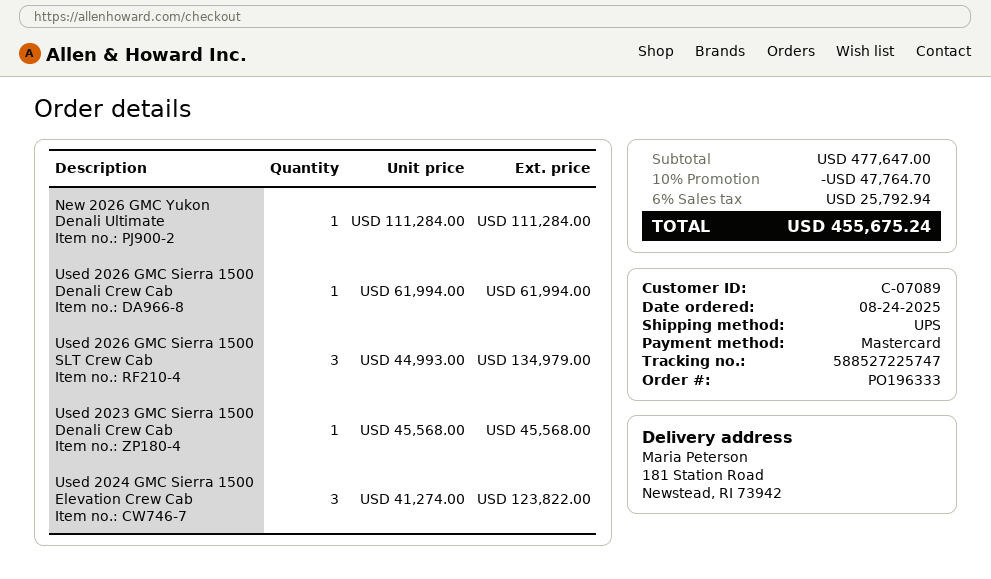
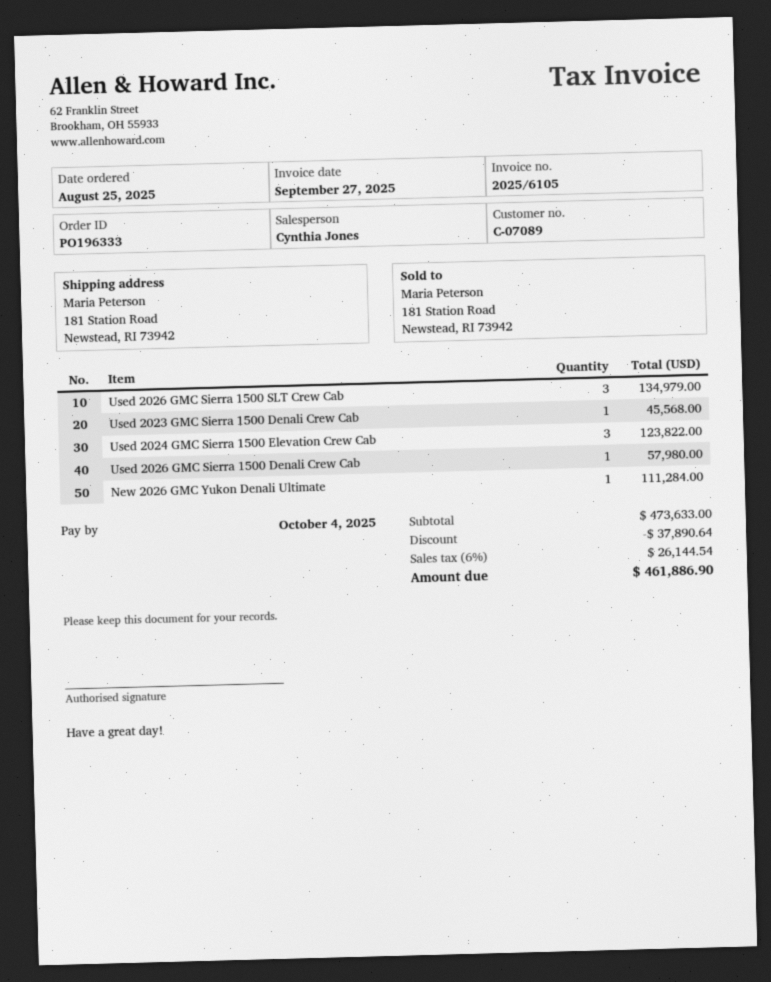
order date: 2025-08-24 -> 2025-08-25
Used 2026 GMC Sierra 1500 Denali Crew Cab: 1 for 61994.00 -> 1 for 57980.00
subtotal: 477647.00 -> 473633.00
discount: 47764.70 -> 37890.64
tax: 6% = 25792.94 -> 6% = 26144.54
total: 455675.24 -> 461886.90

